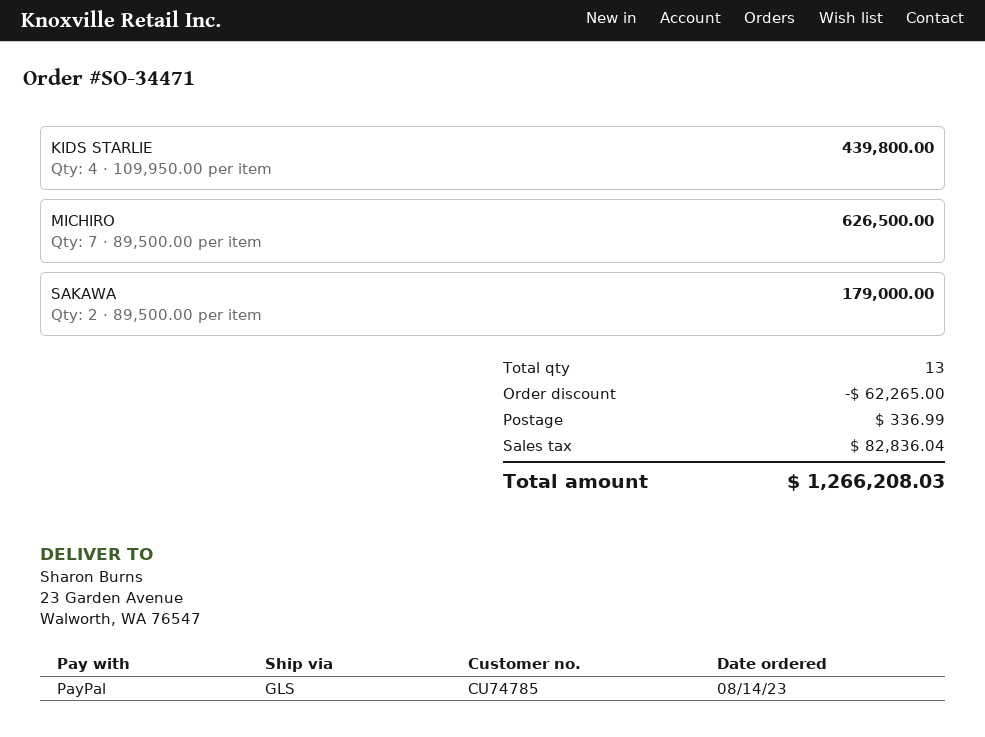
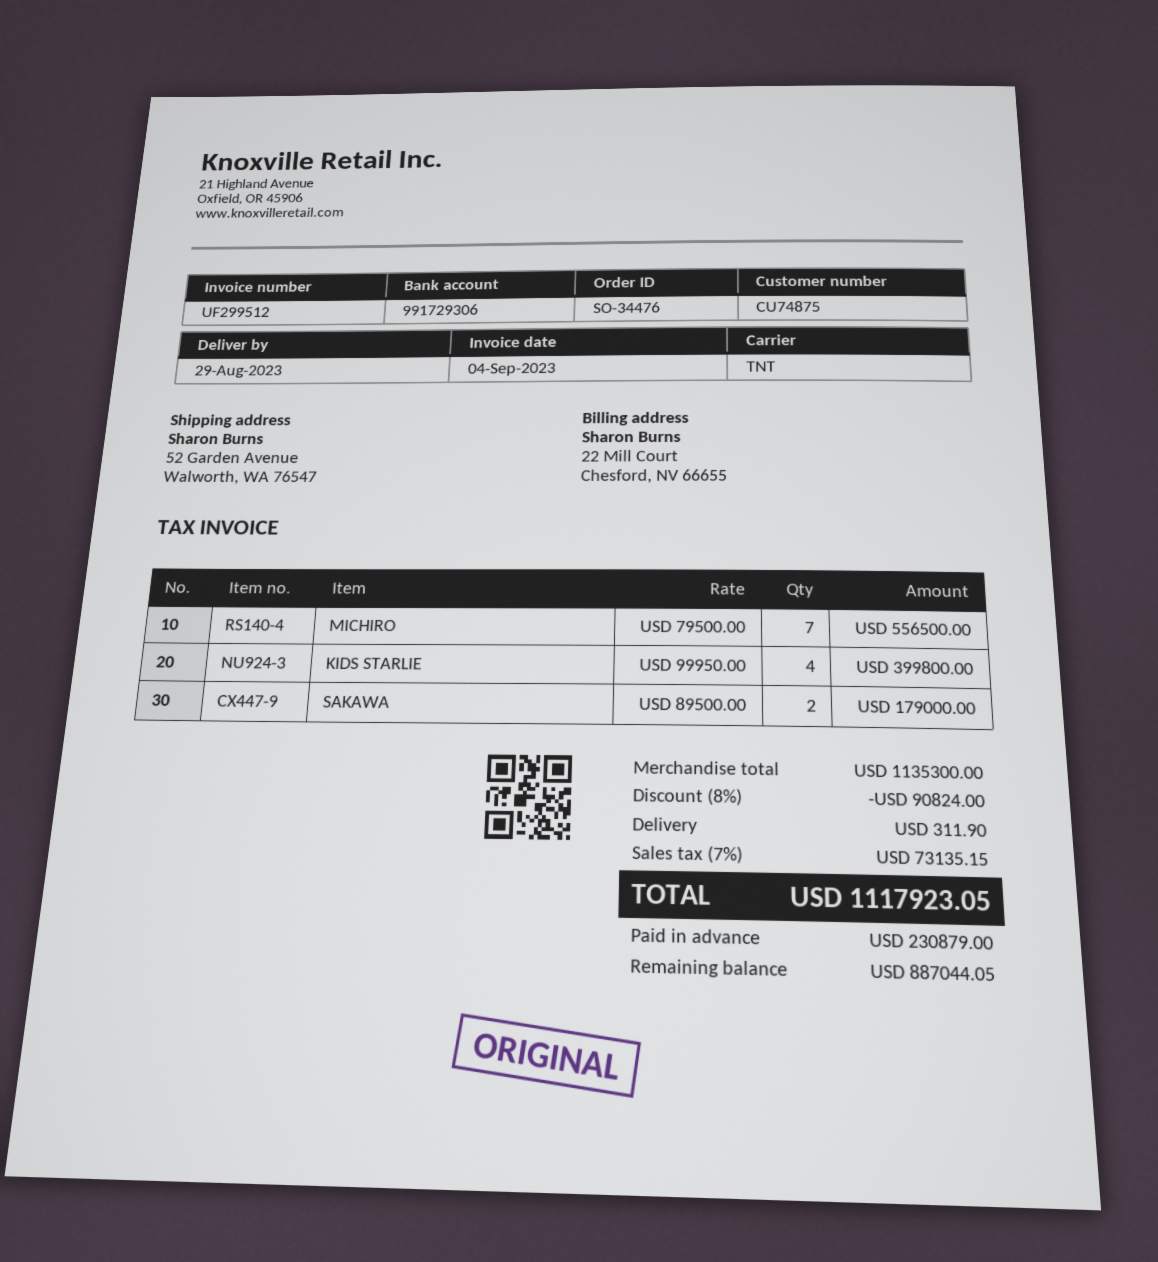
order number: SO-34471 -> SO-34476
customer number: CU74785 -> CU74875
shipping method: GLS -> TNT
ship to: 23 Garden Avenue, Walworth, WA 76547 -> 52 Garden Avenue, Walworth, WA 76547
KIDS STARLIE: 4 x 109950.00 = 439800.00 -> 4 x 99950.00 = 399800.00
MICHIRO: 7 x 89500.00 = 626500.00 -> 7 x 79500.00 = 556500.00
discount: 62265.00 -> 90824.00
shipping: 336.99 -> 311.90
tax: 82836.04 -> 73135.15
total: 1266208.03 -> 1117923.05

